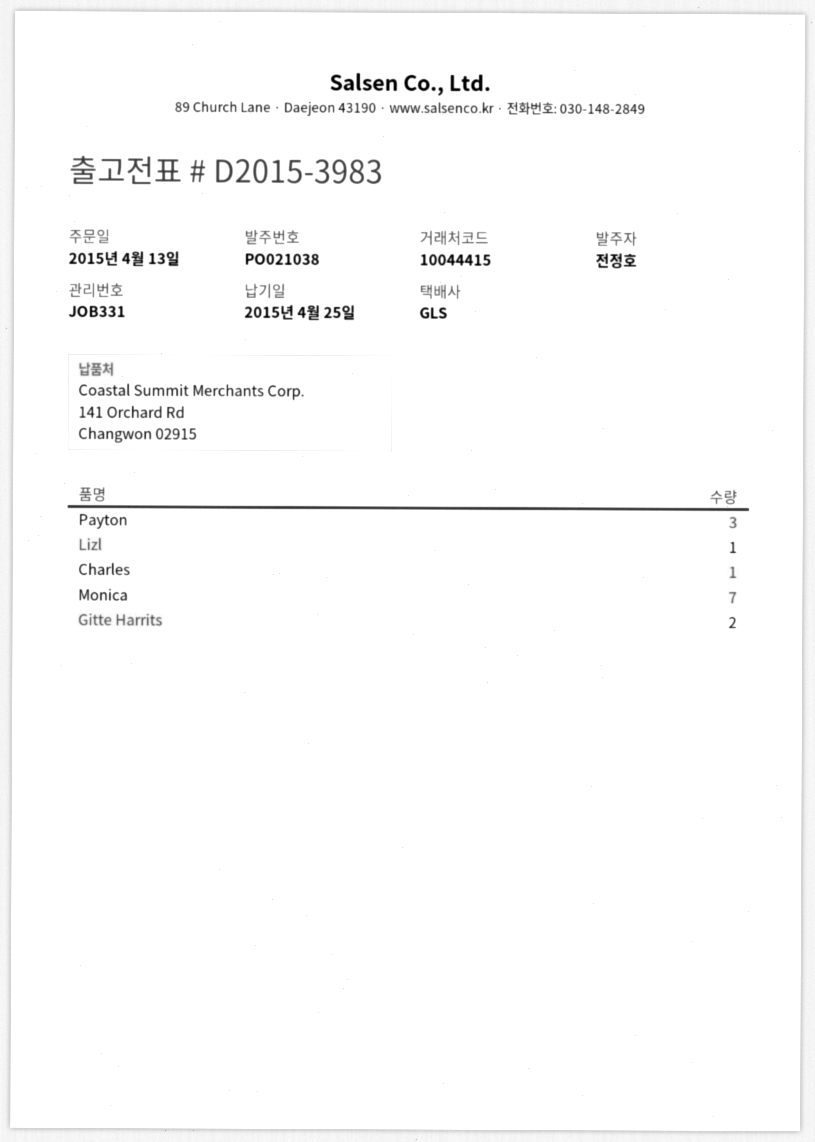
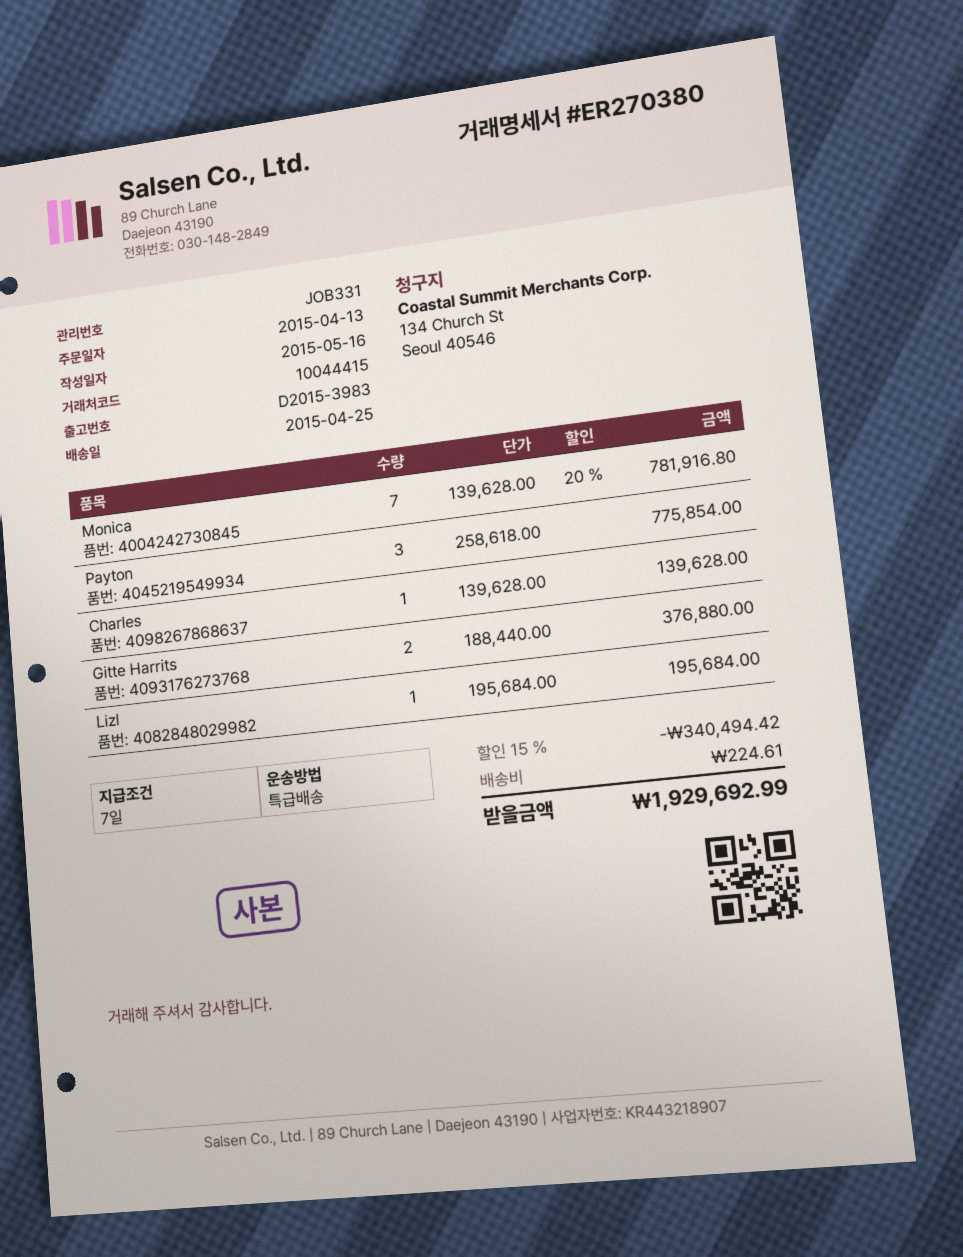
shipping method: GLS -> express

